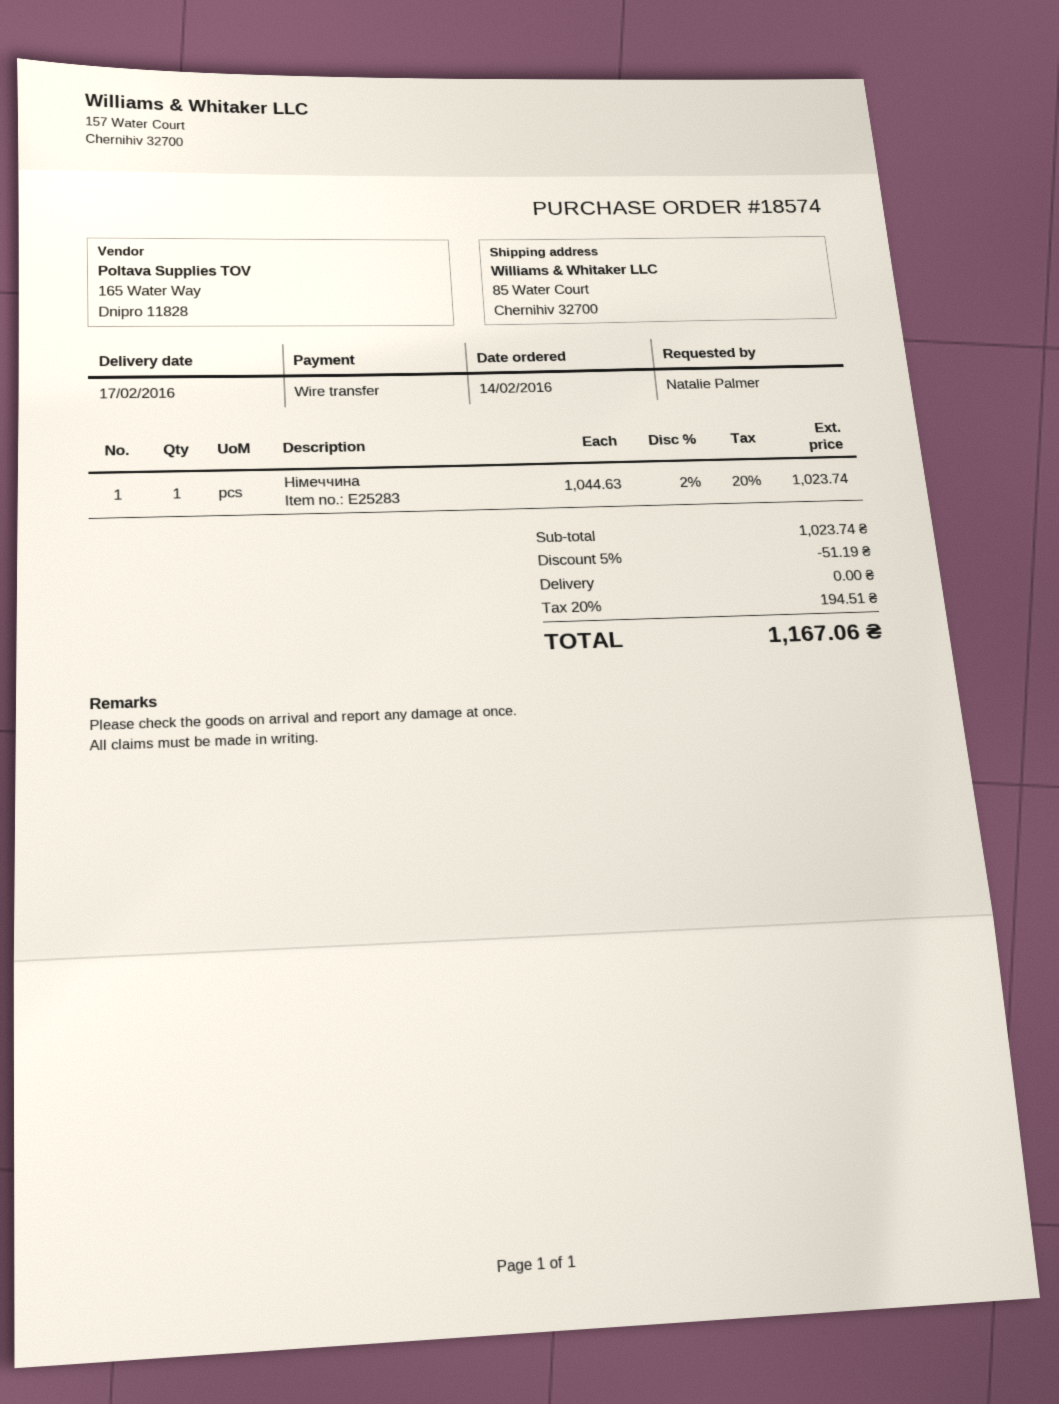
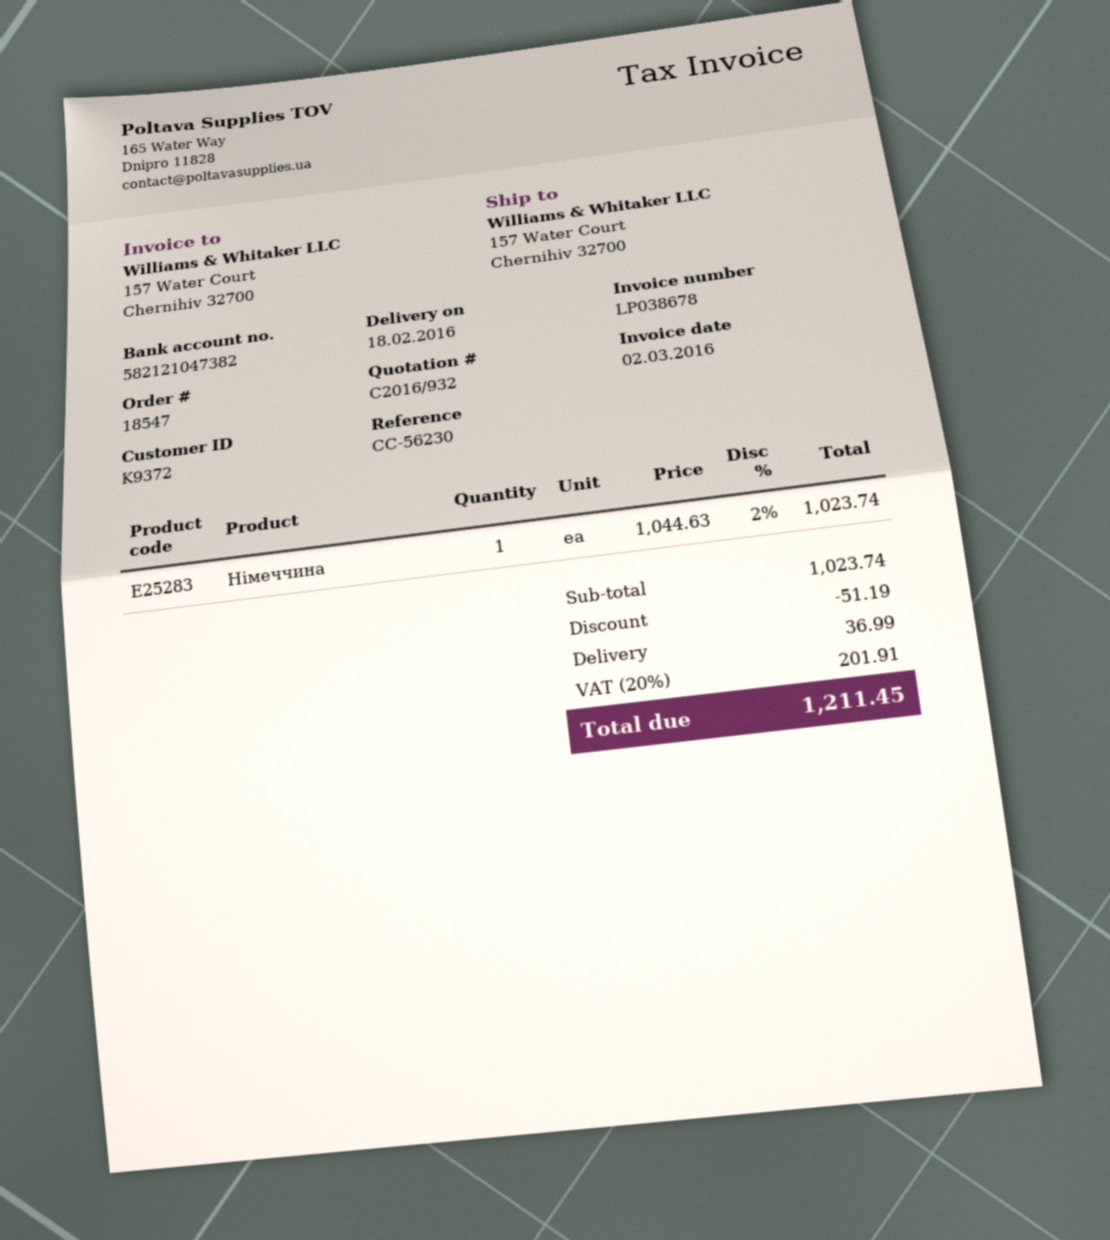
order number: 18574 -> 18547
delivery date: 2016-02-17 -> 2016-02-18
ship to: 85 Water Court, Chernihiv 32700 -> 157 Water Court, Chernihiv 32700
shipping: 0.00 -> 36.99
tax: 20% = 194.51 -> 20% = 201.91
total: 1167.06 -> 1211.45

